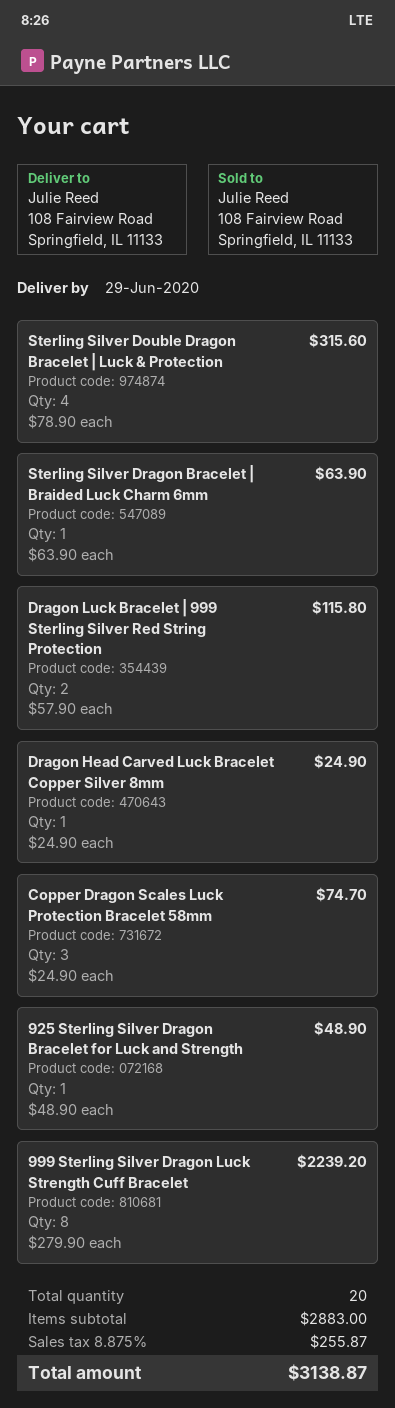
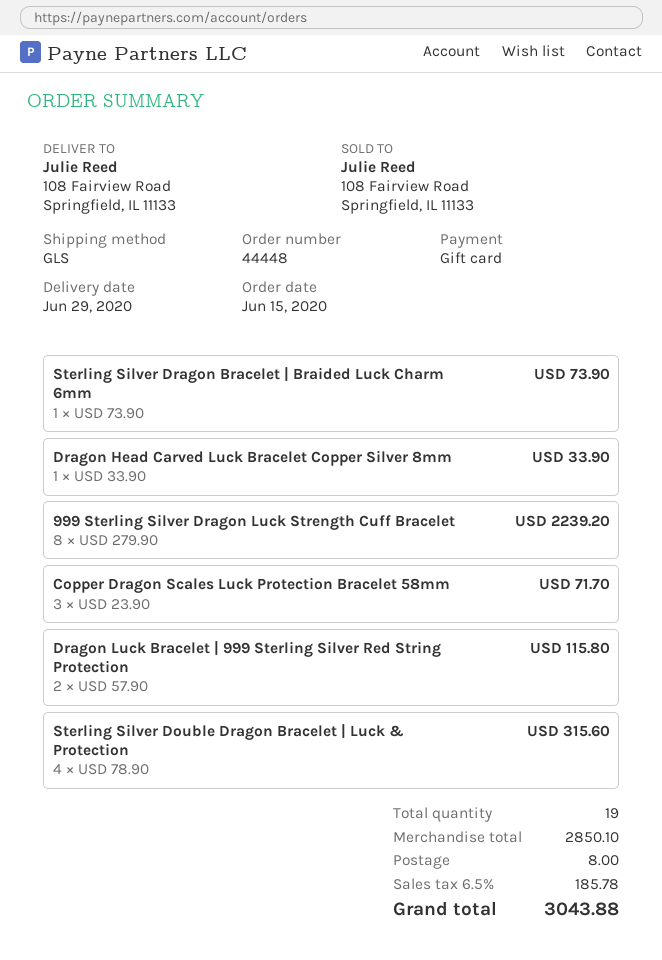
Sterling Silver Dragon Bracelet | Braided Luck Charm 6mm: 1 x 63.90 = 63.90 -> 1 x 73.90 = 73.90
Dragon Head Carved Luck Bracelet Copper Silver 8mm: 1 x 24.90 = 24.90 -> 1 x 33.90 = 33.90
Copper Dragon Scales Luck Protection Bracelet 58mm: 3 x 24.90 = 74.70 -> 3 x 23.90 = 71.70
925 Sterling Silver Dragon Bracelet for Luck and Strength: 1 x 48.90 = 48.90 -> none
total quantity: 20 -> 19
subtotal: 2883.00 -> 2850.10
shipping: none -> 8.00
tax: 8.875% = 255.87 -> 6.5% = 185.78
total: 3138.87 -> 3043.88

